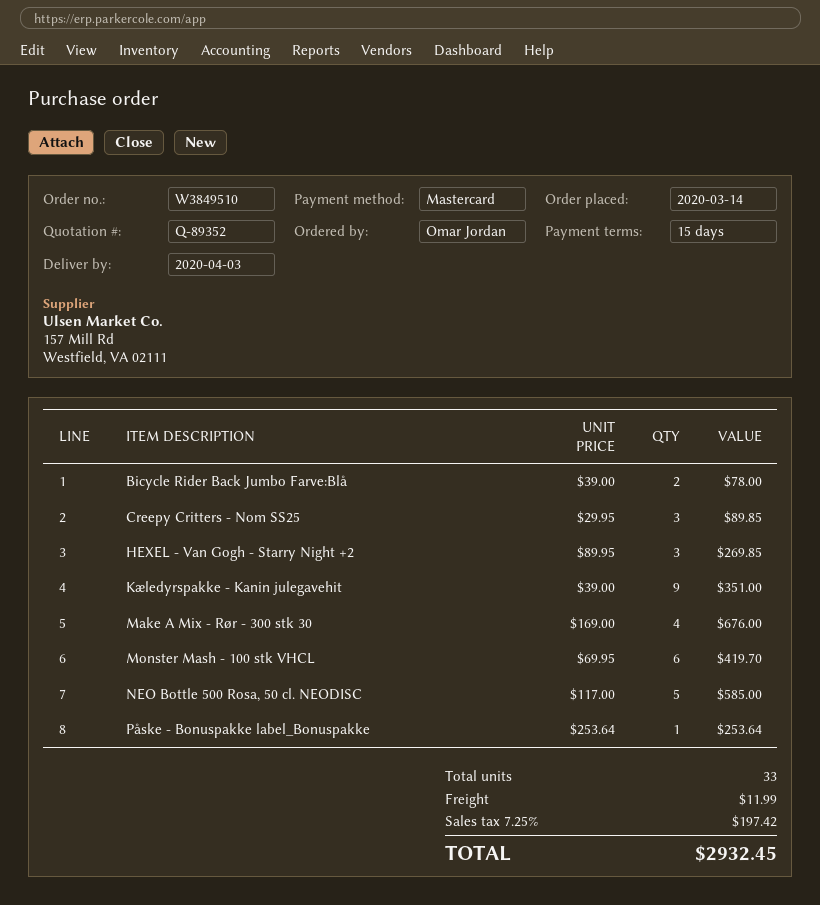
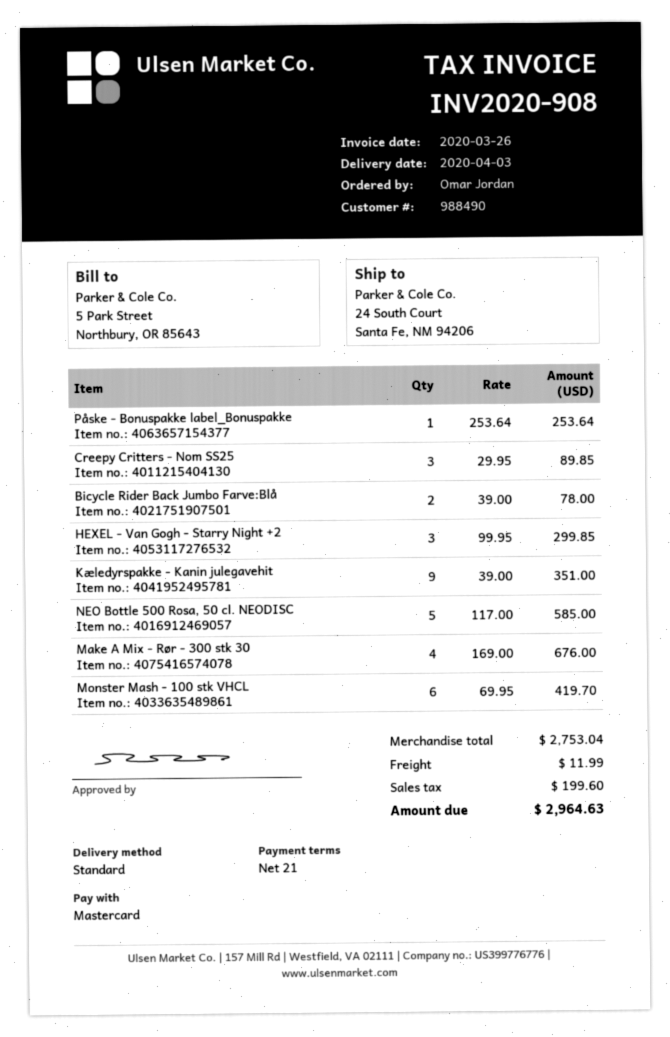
payment terms: 15 days -> 21 days
HEXEL - Van Gogh - Starry Night +2: 3 x 89.95 = 269.85 -> 3 x 99.95 = 299.85
tax: 197.42 -> 199.60
total: 2932.45 -> 2964.63

